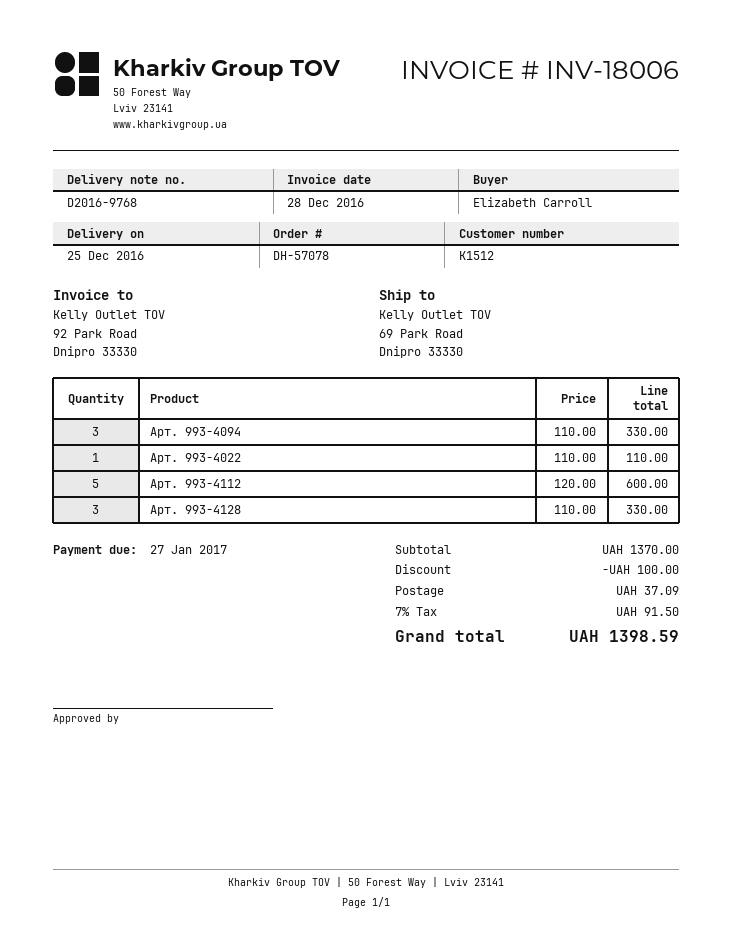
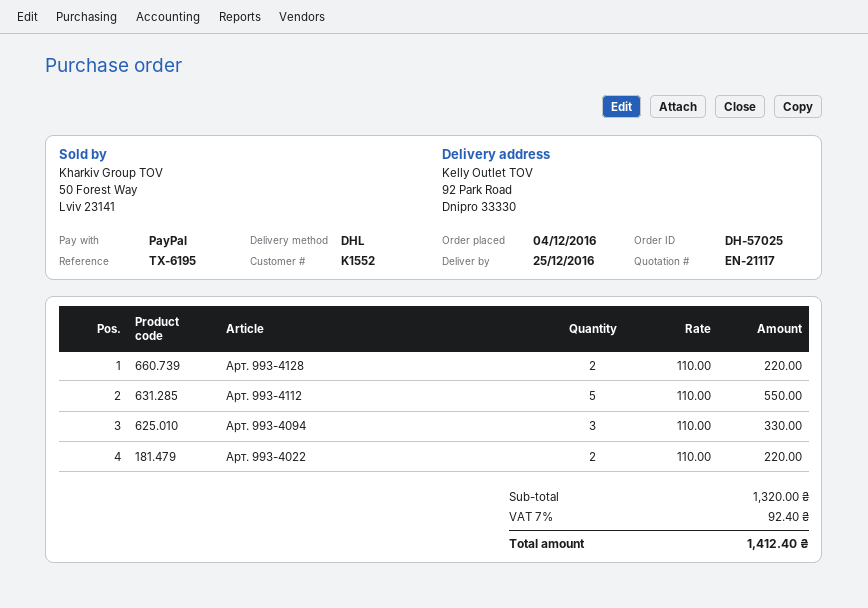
order number: DH-57078 -> DH-57025
customer number: K1512 -> K1552
ship to: 69 Park Road, Dnipro 33330 -> 92 Park Road, Dnipro 33330
Арт. 993-4022: 1 x 110.00 = 110.00 -> 2 x 110.00 = 220.00
Арт. 993-4112: 5 x 120.00 = 600.00 -> 5 x 110.00 = 550.00
Арт. 993-4128: 3 x 110.00 = 330.00 -> 2 x 110.00 = 220.00
subtotal: 1370.00 -> 1320.00
discount: 100.00 -> none
shipping: 37.09 -> none
tax: 7% = 91.50 -> 7% = 92.40
total: 1398.59 -> 1412.40

